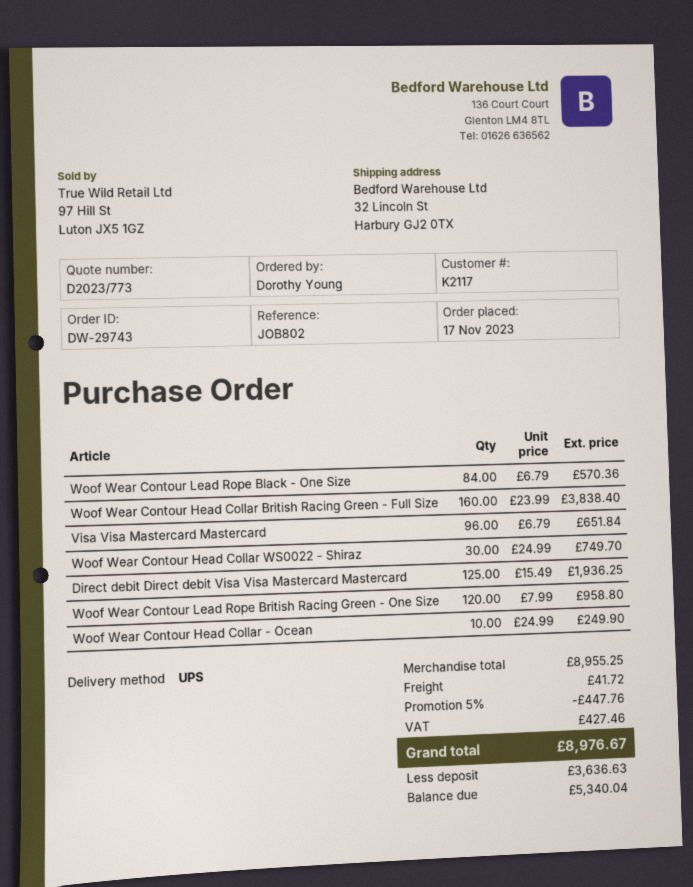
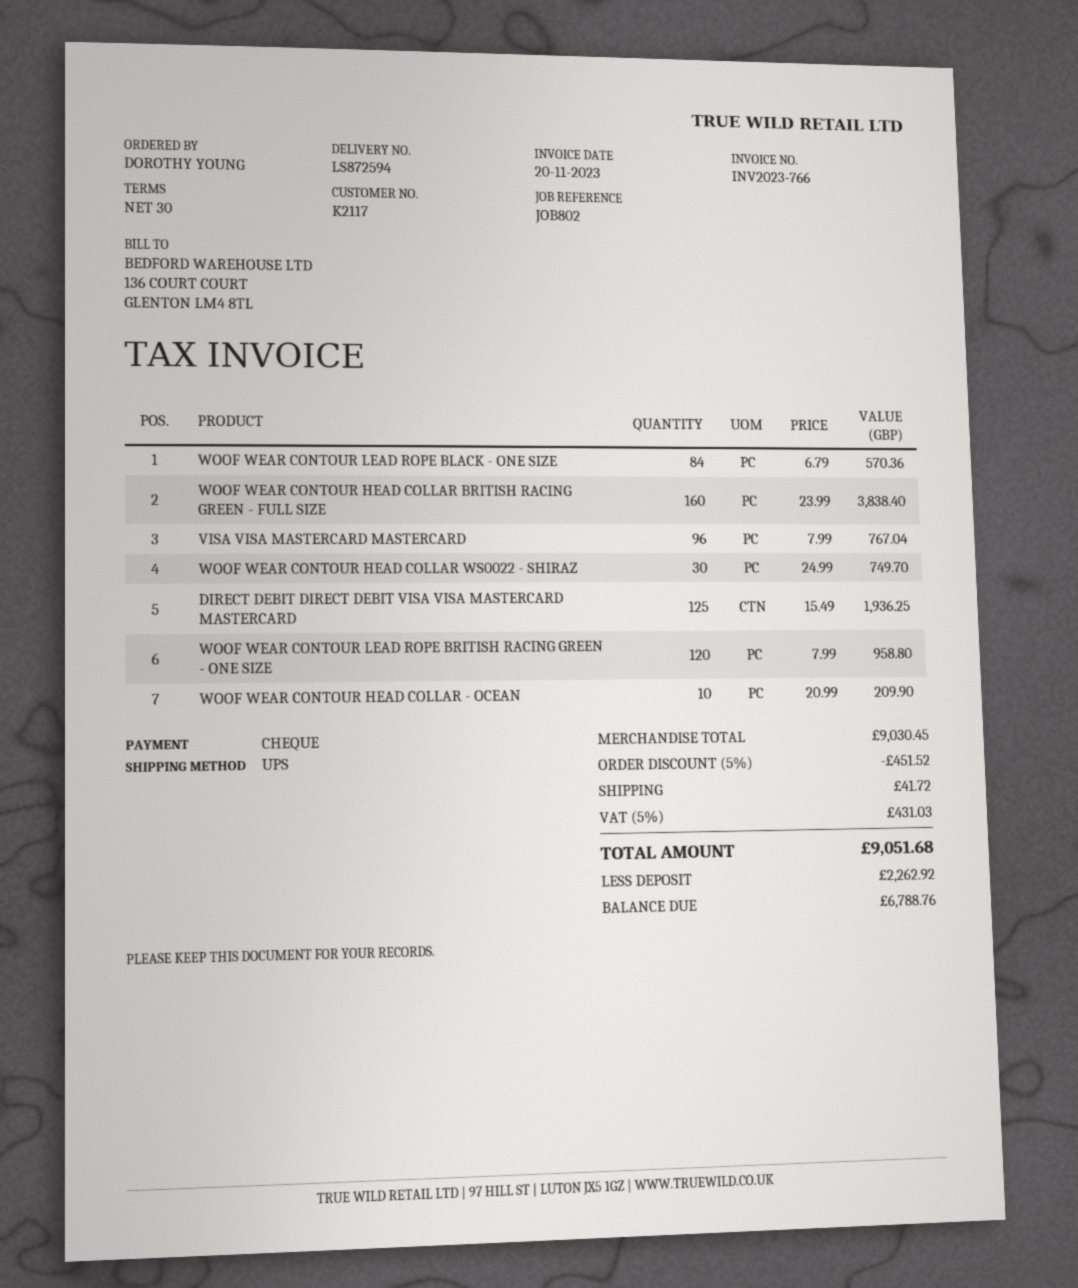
Visa Visa Mastercard Mastercard: 96 x 6.79 = 651.84 -> 96 x 7.99 = 767.04
Woof Wear Contour Head Collar - Ocean: 10 x 24.99 = 249.90 -> 10 x 20.99 = 209.90
subtotal: 8955.25 -> 9030.45
discount: 5% = 447.76 -> 5% = 451.52
tax: 427.46 -> 431.03
total: 8976.67 -> 9051.68
deposit: 3636.63 -> 2262.92
balance: 5340.04 -> 6788.76

